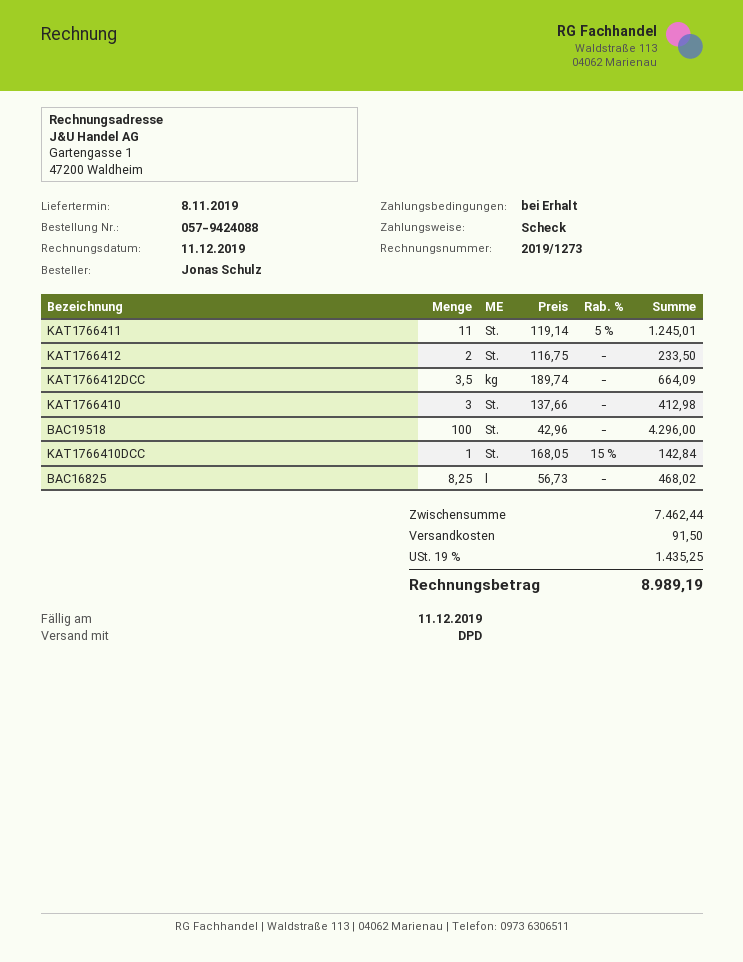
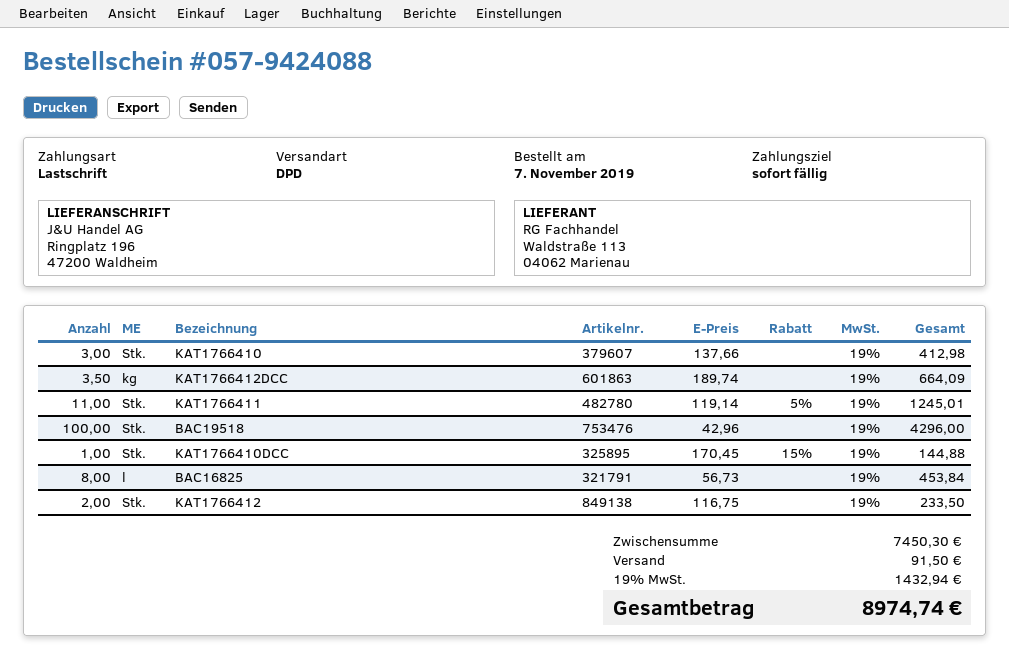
payment method: cheque -> direct debit
KAT1766410DCC: 1 x 168.05 - 15% = 142.84 -> 1 x 170.45 - 15% = 144.88
BAC16825: 8.25 x 56.73 = 468.02 -> 8 x 56.73 = 453.84
subtotal: 7462.44 -> 7450.30
tax: 19% = 1435.25 -> 19% = 1432.94
total: 8989.19 -> 8974.74

